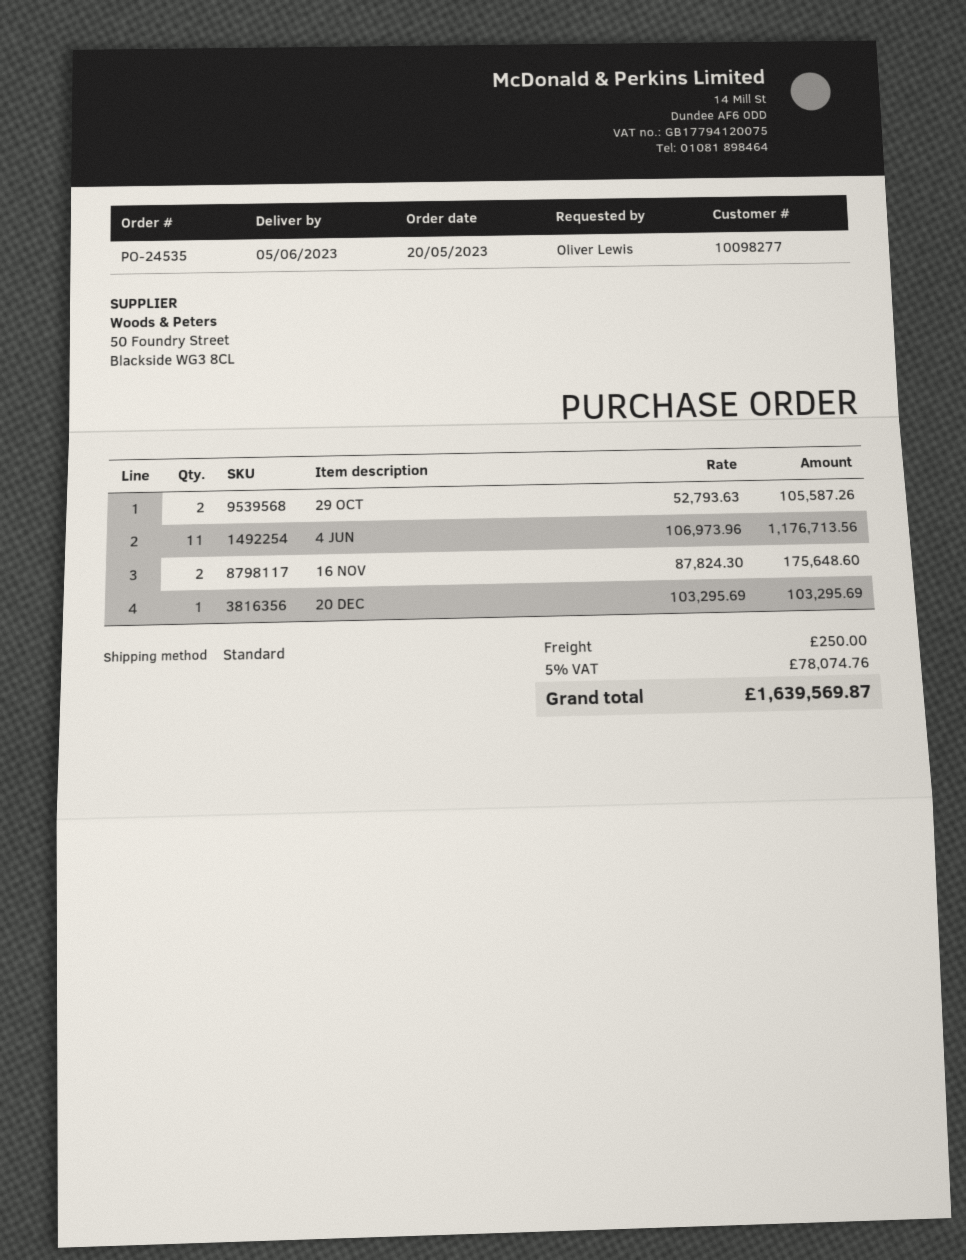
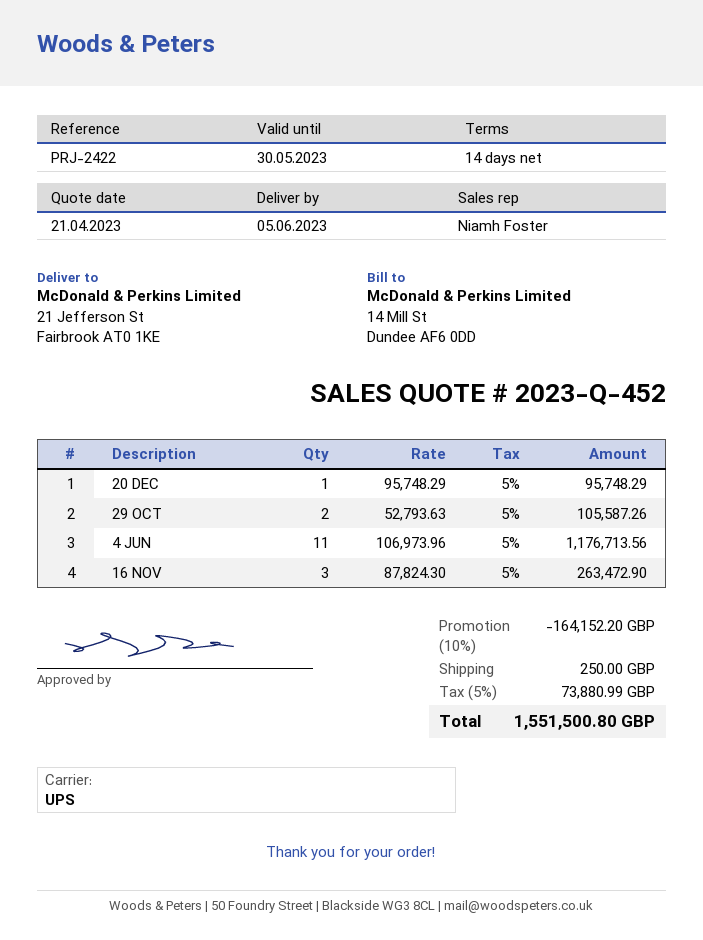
shipping method: standard -> UPS
16 NOV: 2 x 87824.30 = 175648.60 -> 3 x 87824.30 = 263472.90
20 DEC: 1 x 103295.69 = 103295.69 -> 1 x 95748.29 = 95748.29
discount: none -> 10% = 164152.20
tax: 5% = 78074.76 -> 5% = 73880.99
total: 1639569.87 -> 1551500.80

